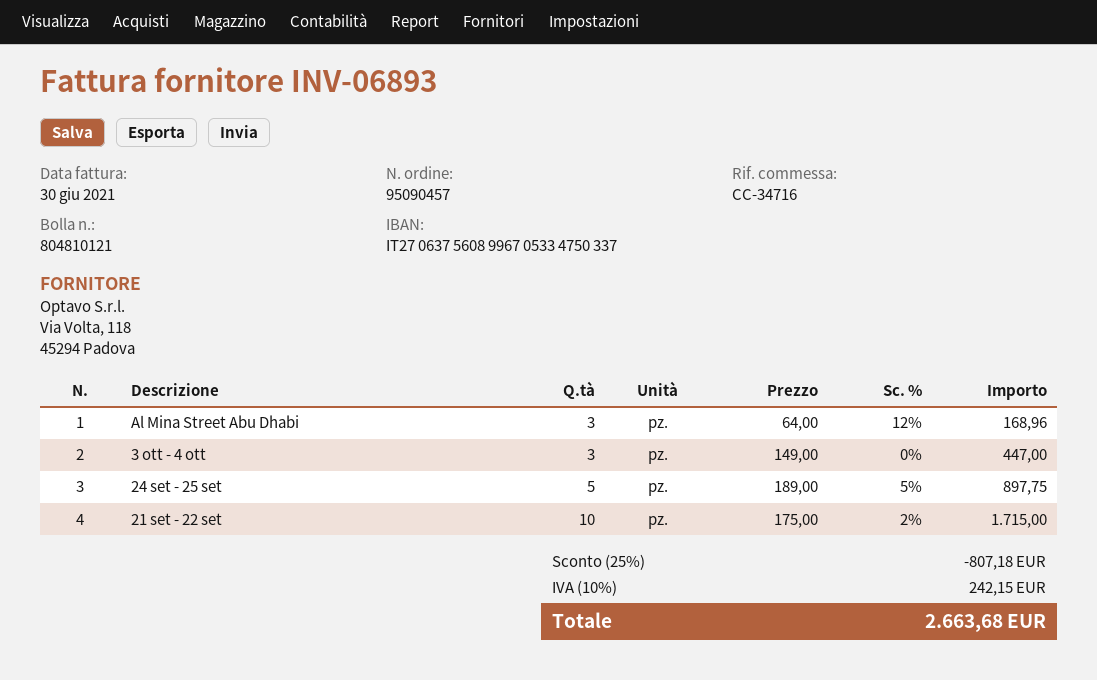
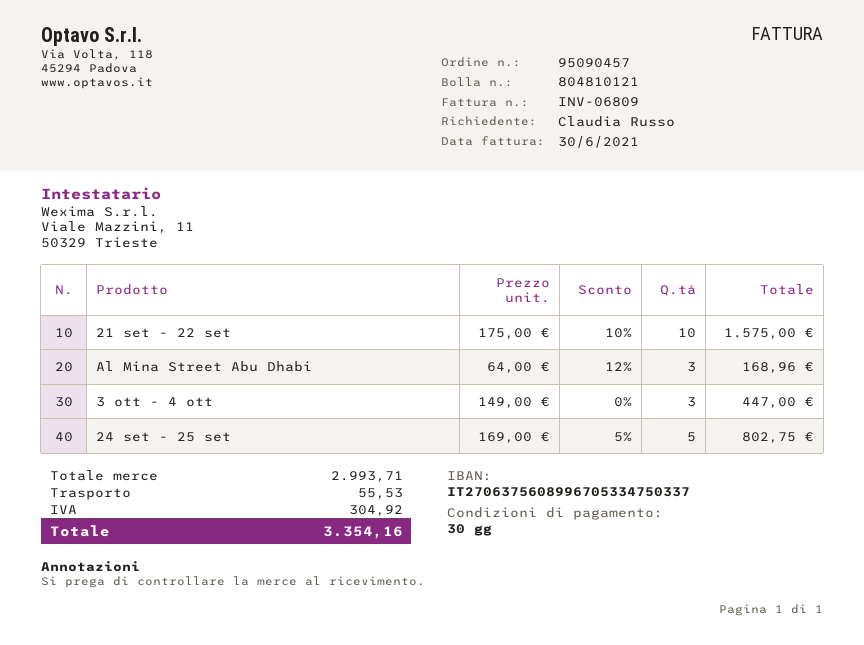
invoice number: INV-06893 -> INV-06809
24 set - 25 set: 5 x 189.00 - 5% = 897.75 -> 5 x 169.00 - 5% = 802.75
21 set - 22 set: 10 x 175.00 - 2% = 1715.00 -> 10 x 175.00 - 10% = 1575.00
discount: 25% = 807.18 -> none
shipping: none -> 55.53
tax: 242.15 -> 304.92
total: 2663.68 -> 3354.16

